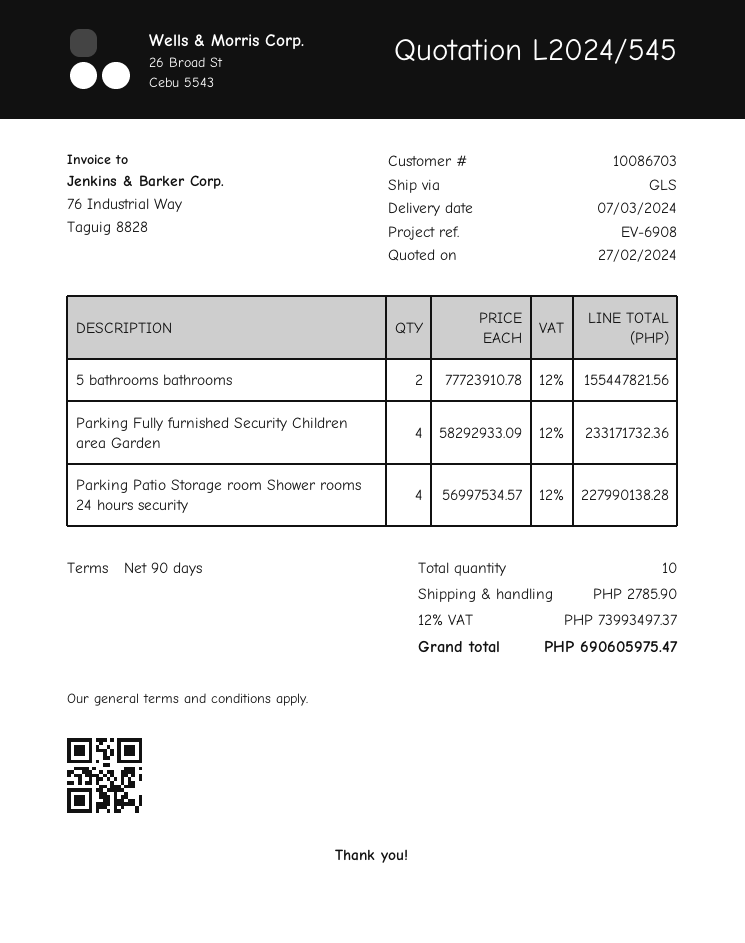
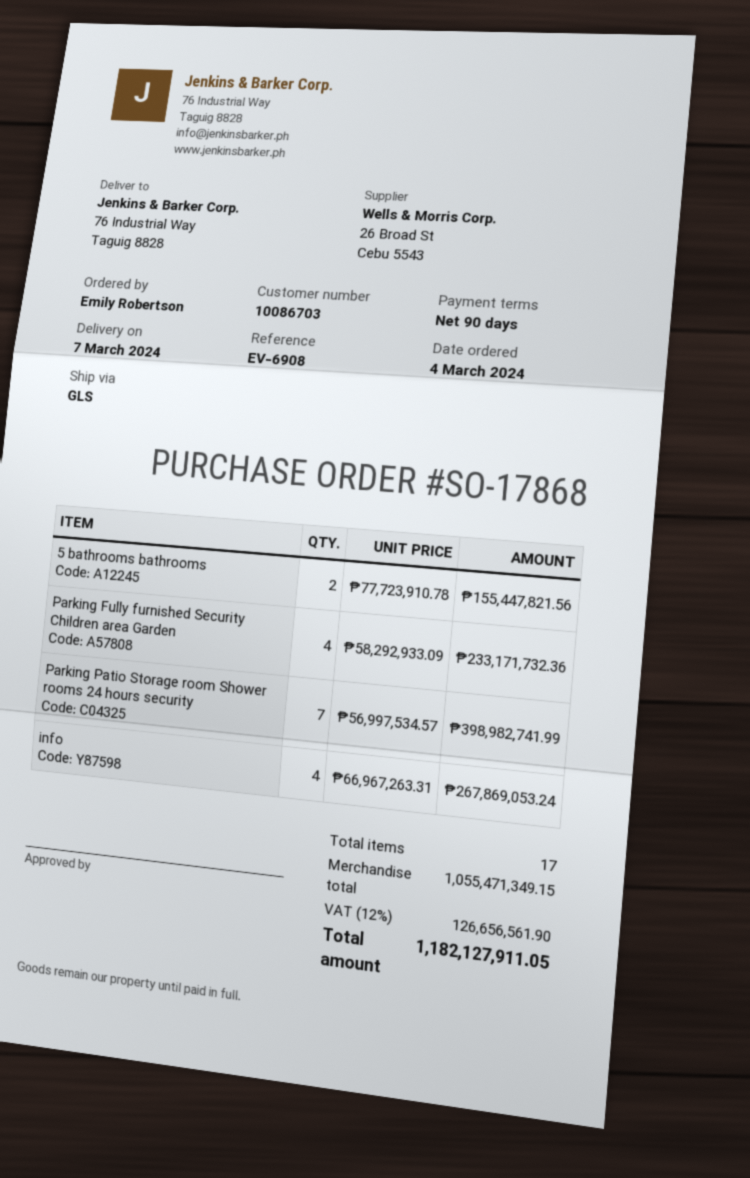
Parking Patio Storage room Shower rooms 24 hours security: 4 x 56997534.57 = 227990138.28 -> 7 x 56997534.57 = 398982741.99
info: none -> 4 x 66967263.31 = 267869053.24
total quantity: 10 -> 17
shipping: 2785.90 -> none
tax: 12% = 73993497.37 -> 12% = 126656561.90
total: 690605975.47 -> 1182127911.05

